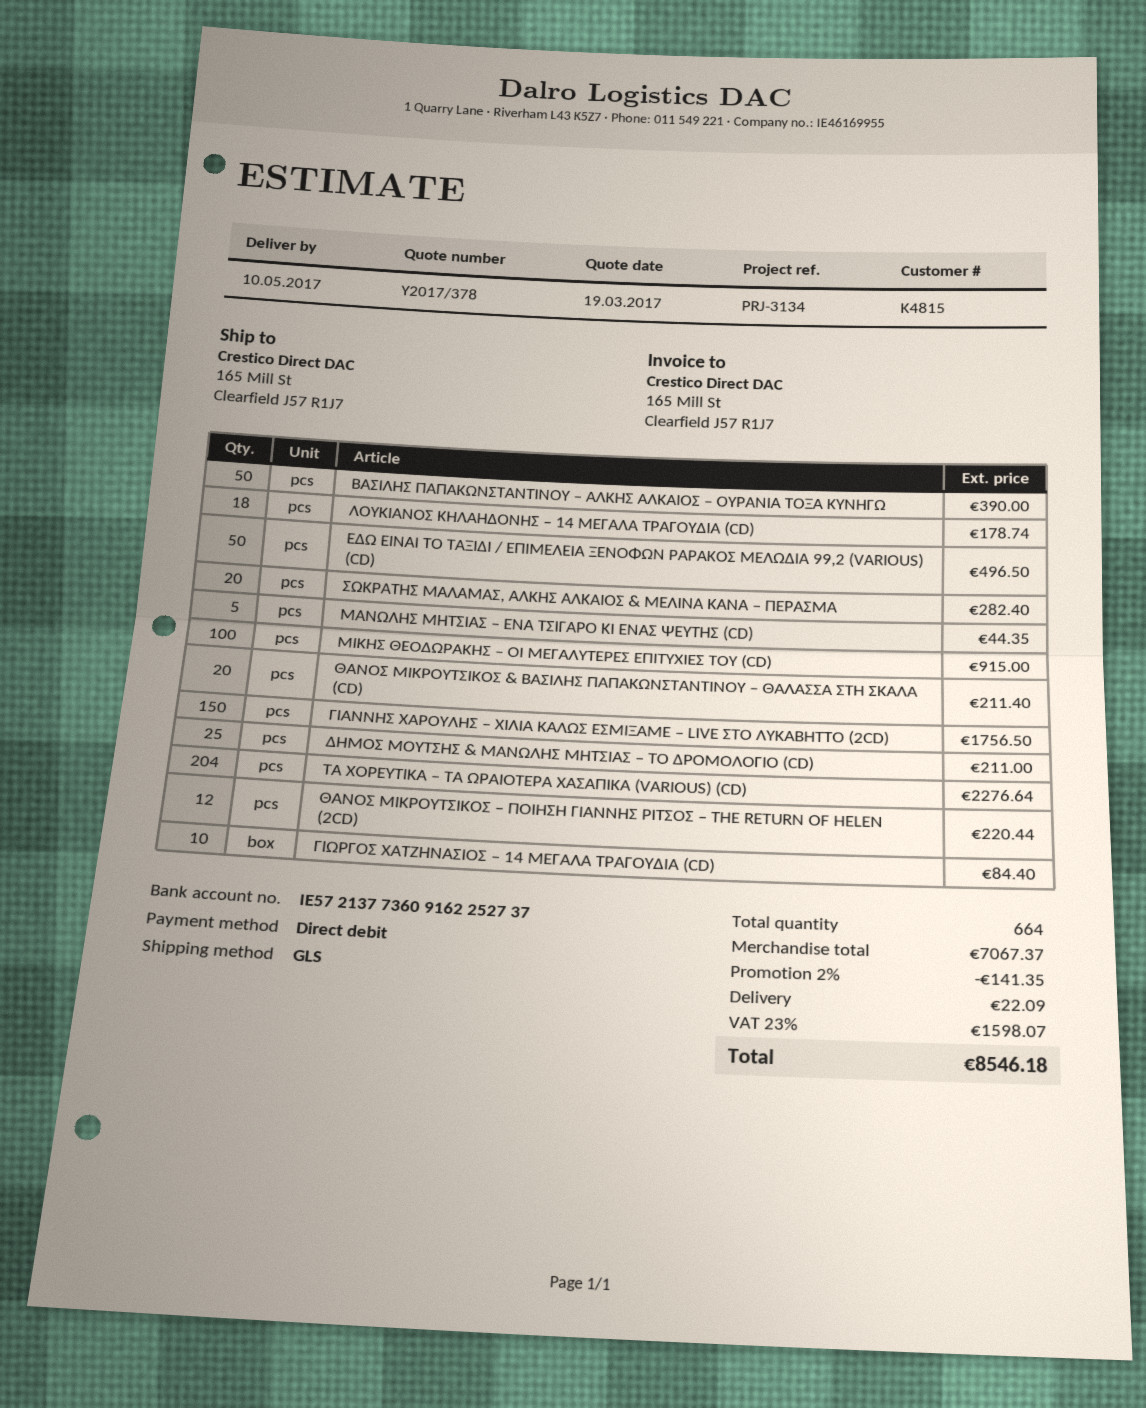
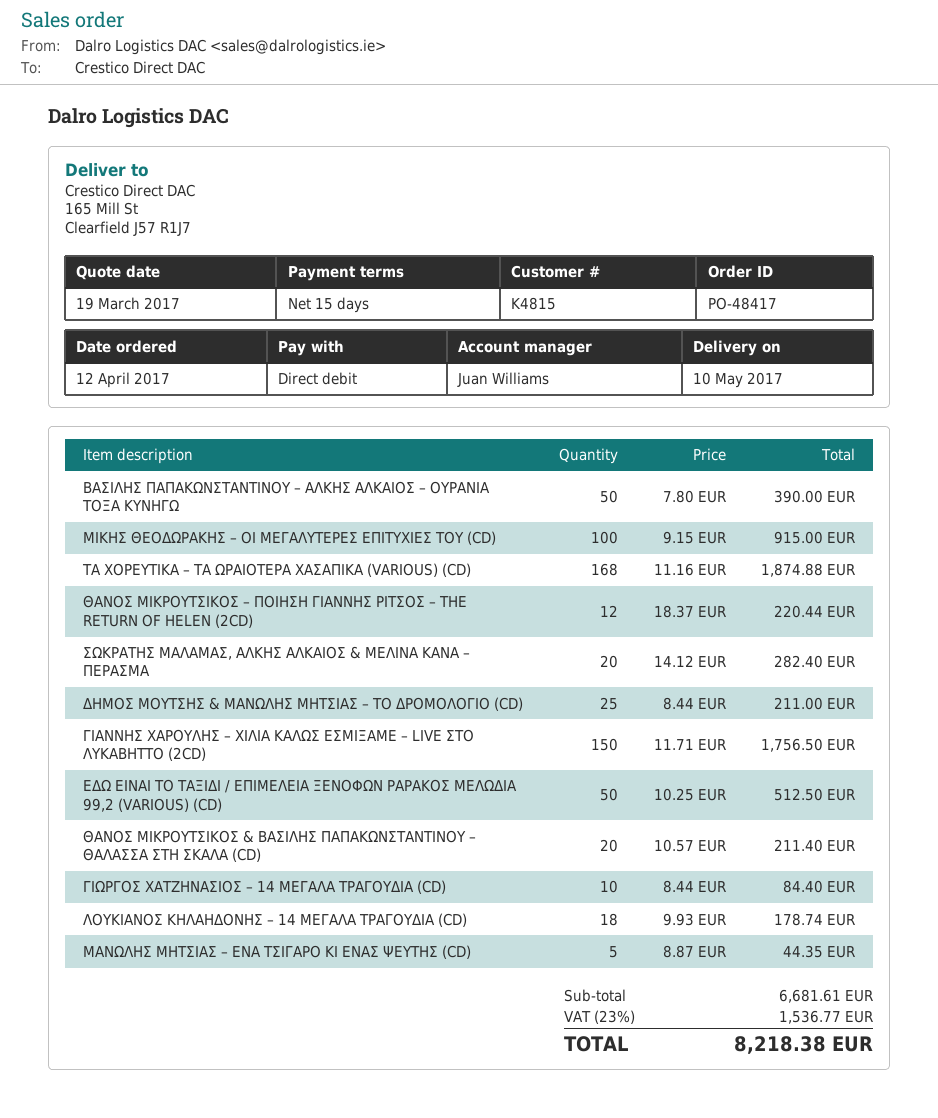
ΕΔΩ ΕΙΝΑΙ ΤΟ ΤΑΞΙΔΙ / ΕΠΙΜΕΛΕΙΑ ΞΕΝΟΦΩΝ ΡΑΡΑΚΟΣ ΜΕΛΩΔΙΑ 99,2 (VARIOUS) (CD): 50 for 496.50 -> 50 for 512.50
ΤΑ ΧΟΡΕΥΤΙΚΑ – ΤΑ ΩΡΑΙΟΤΕΡΑ ΧΑΣΑΠΙΚΑ (VARIOUS) (CD): 204 for 2276.64 -> 168 for 1874.88
subtotal: 7067.37 -> 6681.61
discount: 2% = 141.35 -> none
shipping: 22.09 -> none
tax: 23% = 1598.07 -> 23% = 1536.77
total: 8546.18 -> 8218.38

